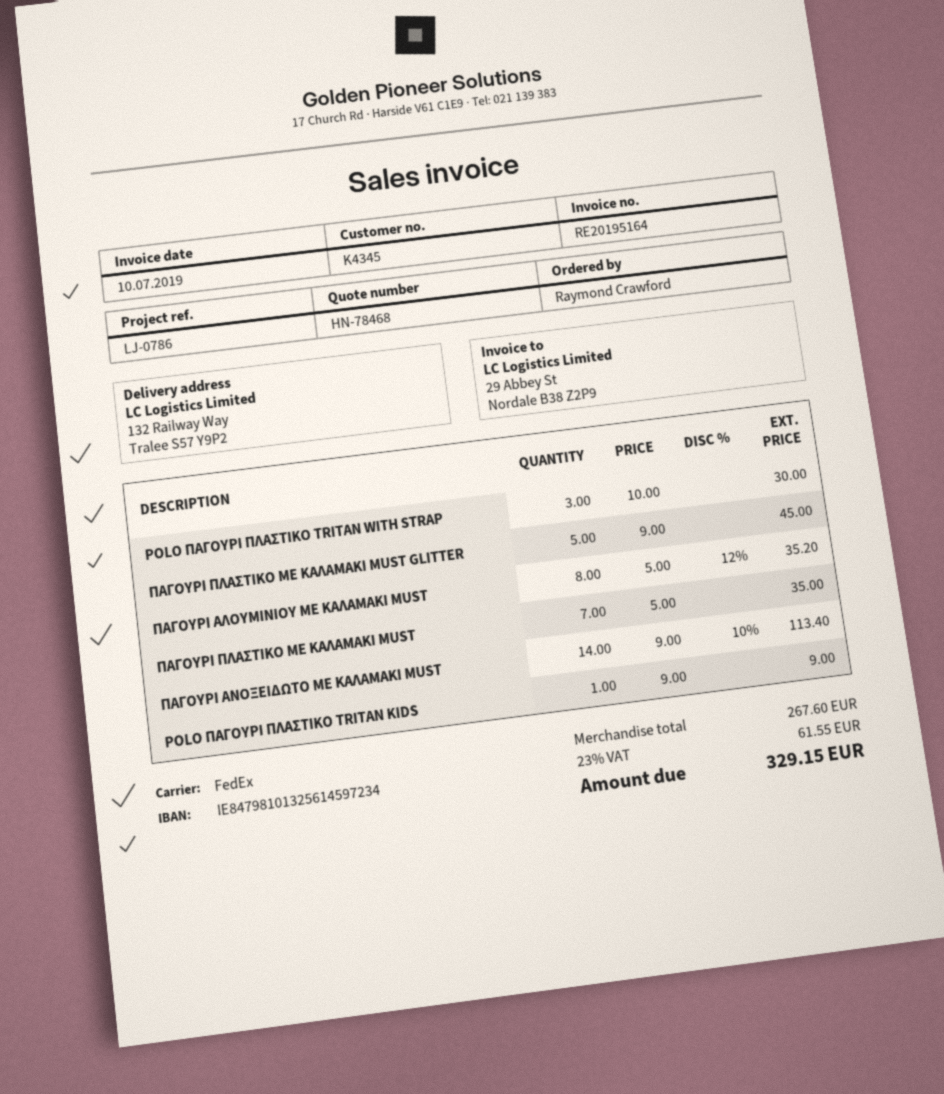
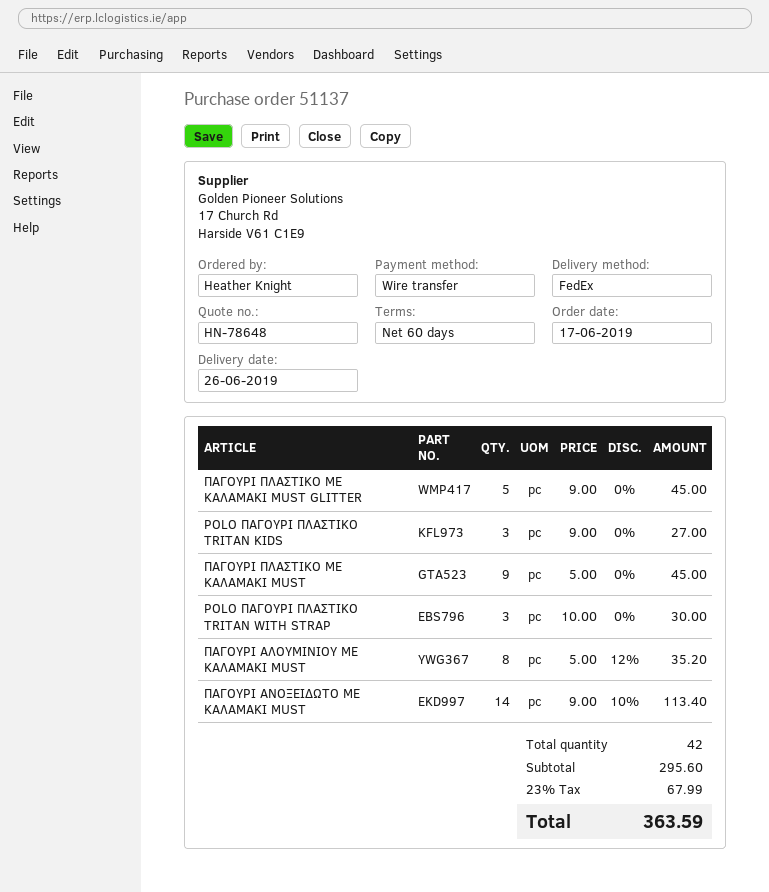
quote number: HN-78468 -> HN-78648
ordered by: Raymond Crawford -> Heather Knight
ΠΑΓΟΥΡΙ ΠΛΑΣΤΙΚΟ ΜΕ ΚΑΛΑΜΑΚΙ MUST: 7 x 5.00 = 35.00 -> 9 x 5.00 = 45.00
POLO ΠΑΓΟΥΡΙ ΠΛΑΣΤΙΚΟ TRITAN KIDS: 1 x 9.00 = 9.00 -> 3 x 9.00 = 27.00
subtotal: 267.60 -> 295.60
tax: 23% = 61.55 -> 23% = 67.99
total: 329.15 -> 363.59

